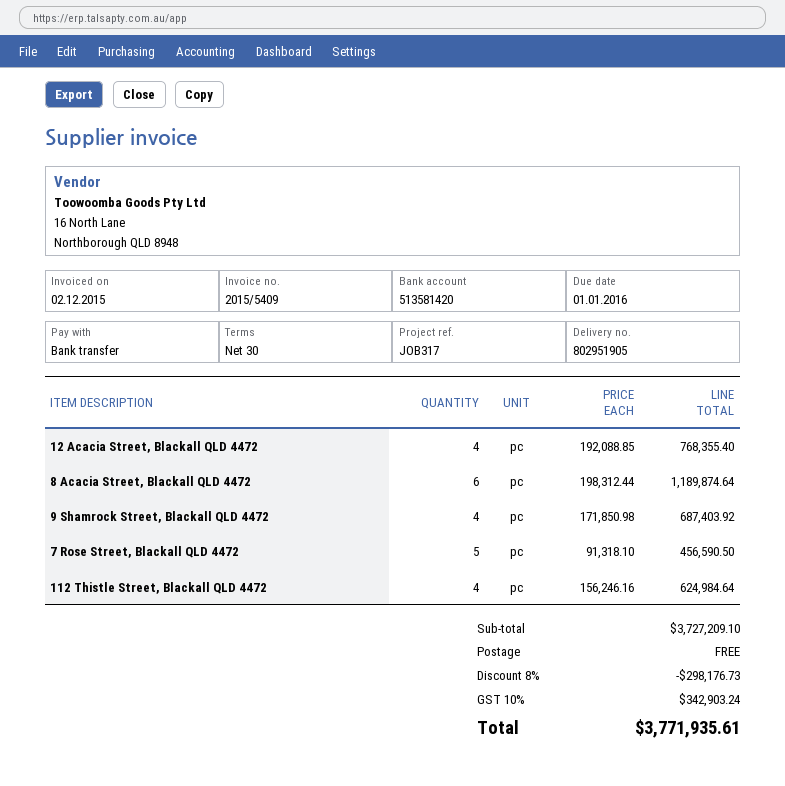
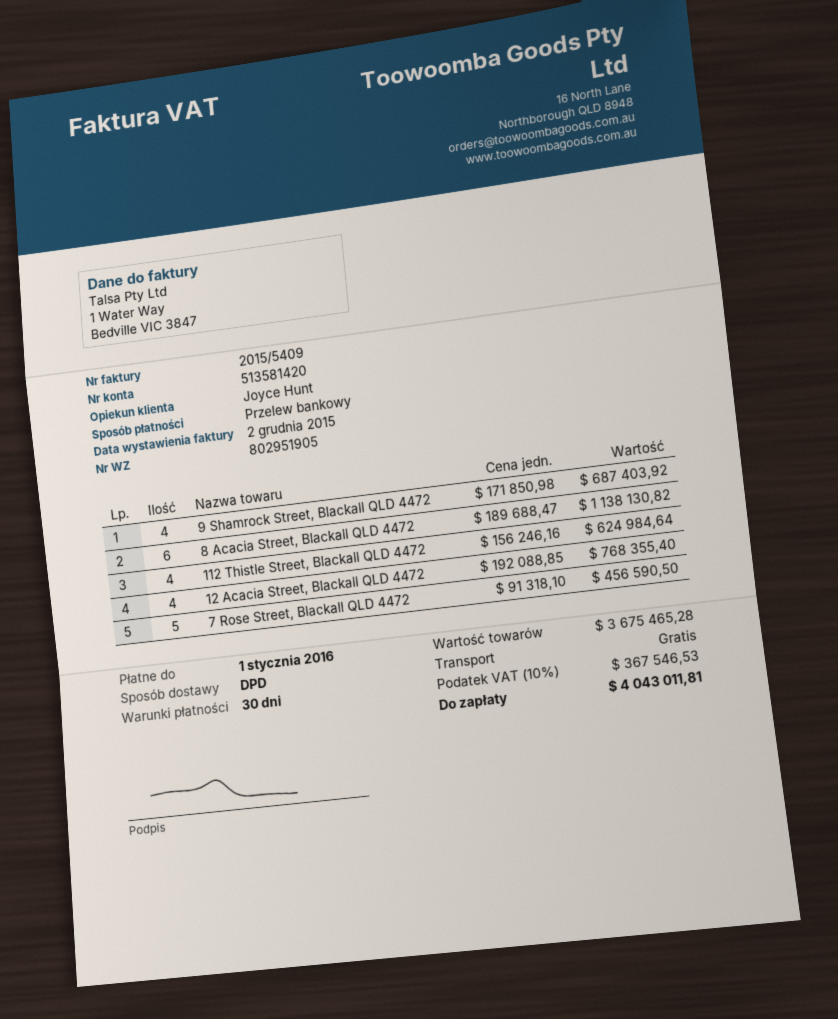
8 Acacia Street, Blackall QLD 4472: 6 x 198312.44 = 1189874.64 -> 6 x 189688.47 = 1138130.82
subtotal: 3727209.10 -> 3675465.28
discount: 8% = 298176.73 -> none
tax: 10% = 342903.24 -> 10% = 367546.53
total: 3771935.61 -> 4043011.81

